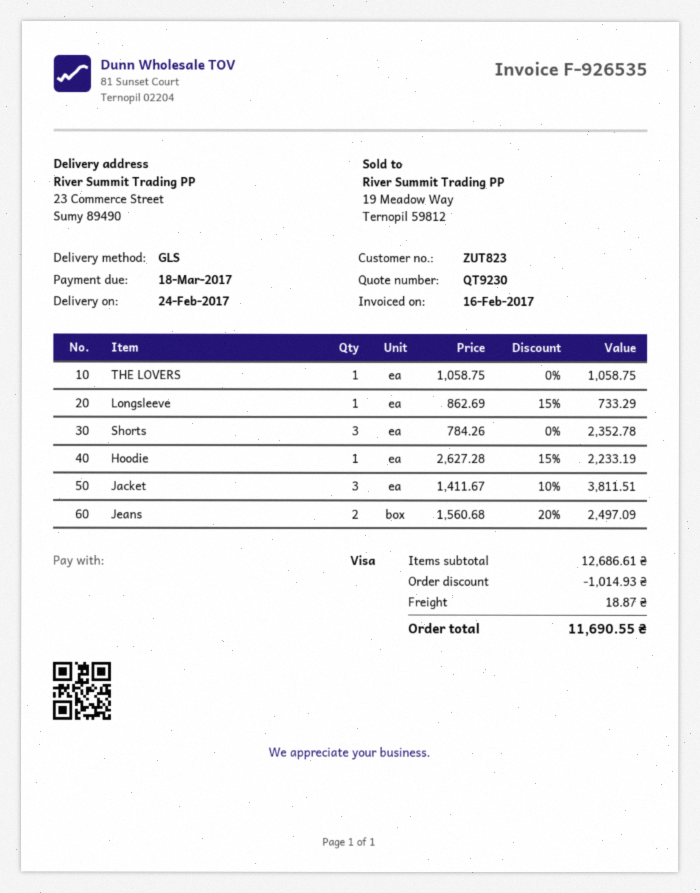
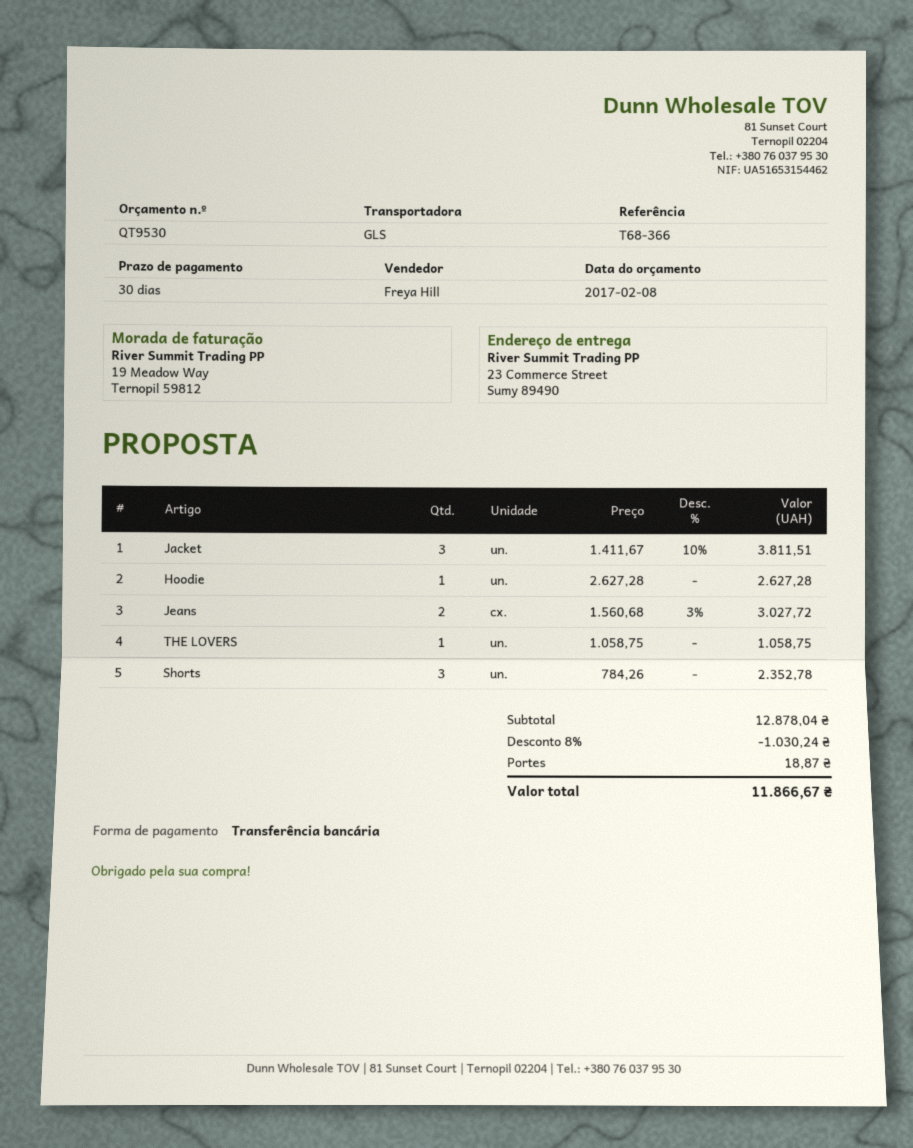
quote number: QT9230 -> QT9530
payment method: Visa -> bank transfer
Longsleeve: 1 x 862.69 - 15% = 733.29 -> none
Hoodie: 1 x 2627.28 - 15% = 2233.19 -> 1 x 2627.28 = 2627.28
Jeans: 2 x 1560.68 - 20% = 2497.09 -> 2 x 1560.68 - 3% = 3027.72
subtotal: 12686.61 -> 12878.04
discount: 1014.93 -> 1030.24
total: 11690.55 -> 11866.67

